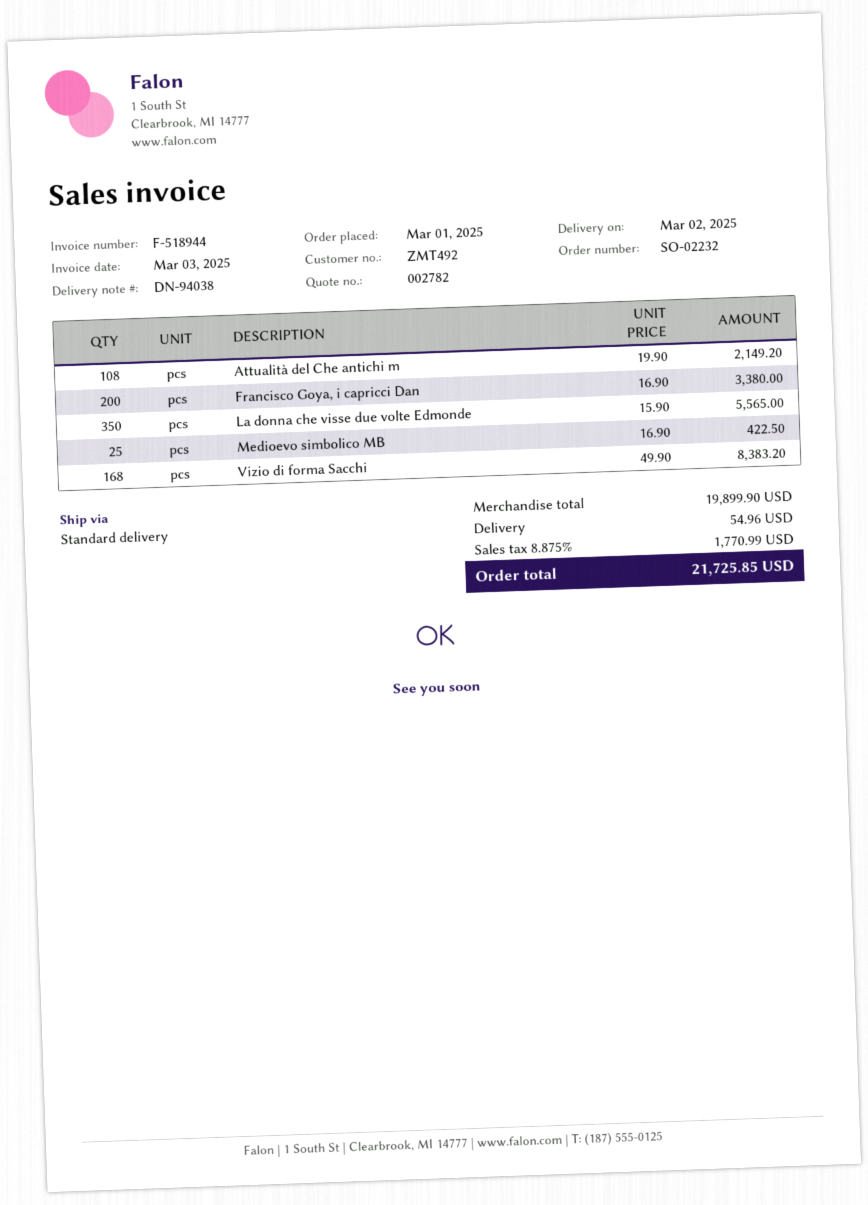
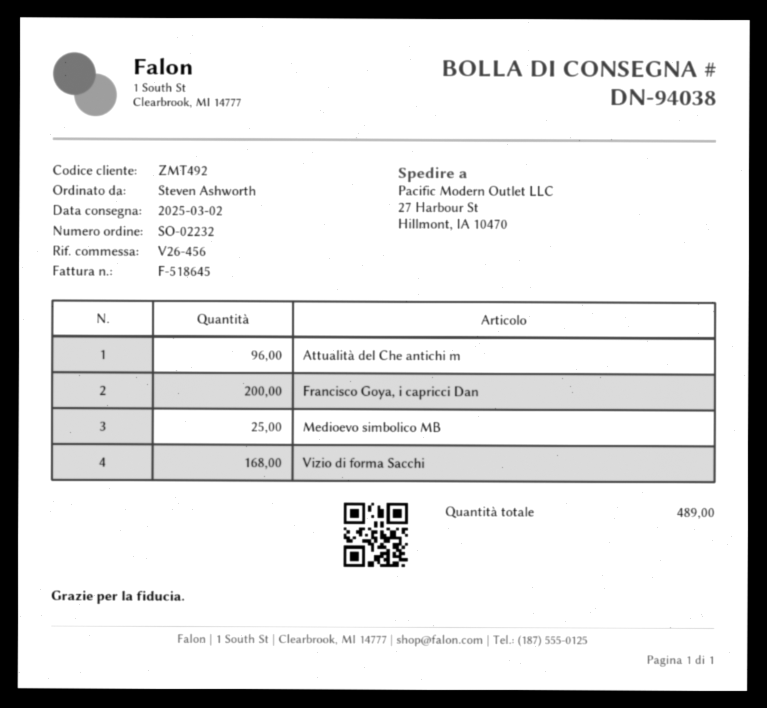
invoice number: F-518944 -> F-518645
Attualità del Che antichi m: 108 -> 96
La donna che visse due volte Edmonde: 350 -> none

